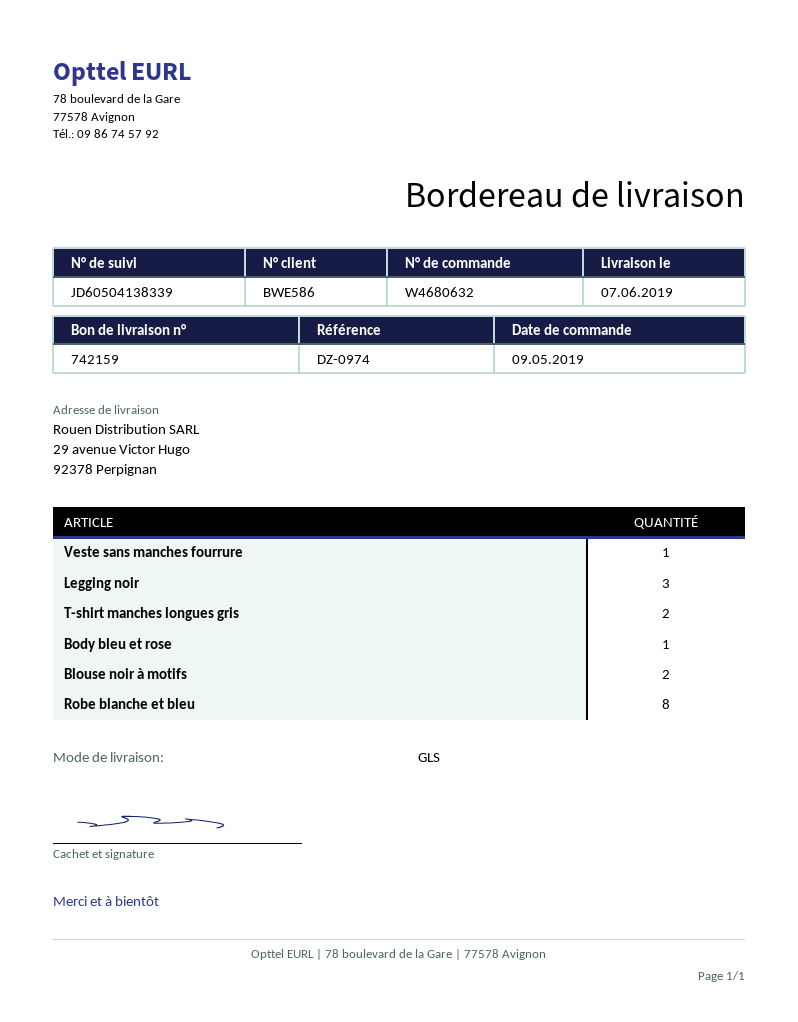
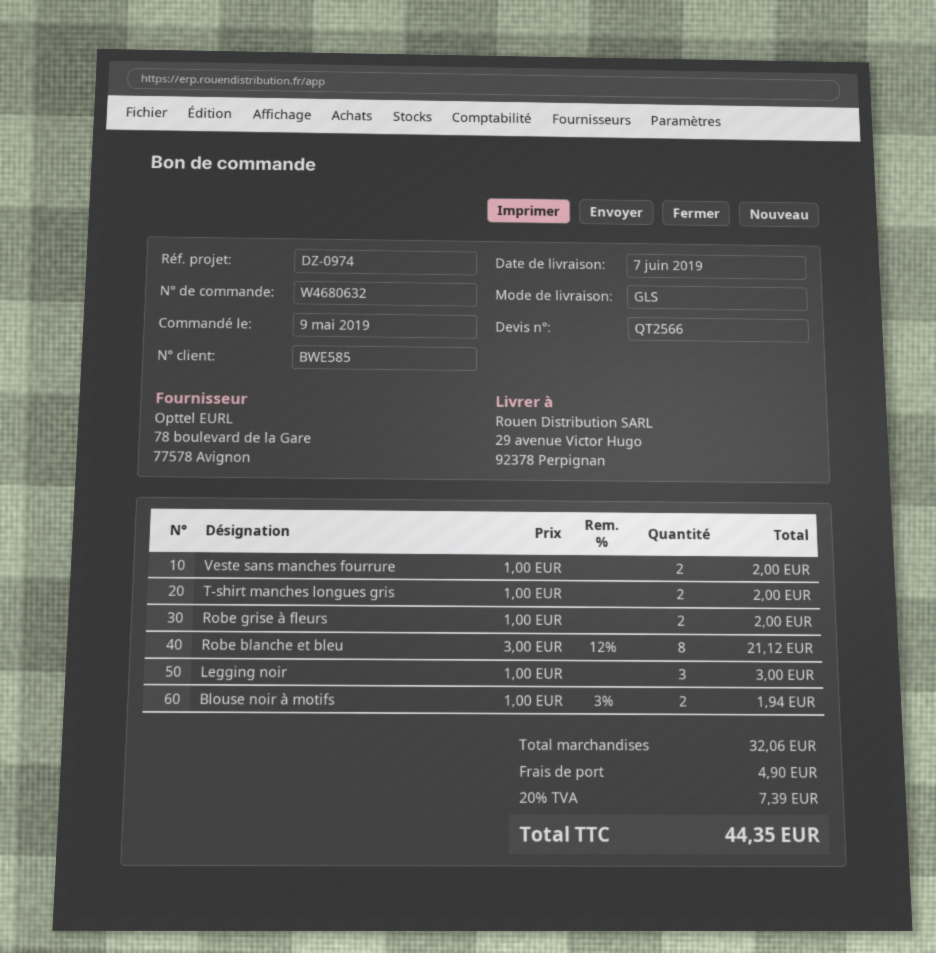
customer number: BWE586 -> BWE585
Veste sans manches fourrure: 1 -> 2
Body bleu et rose: 1 -> none
Robe grise à fleurs: none -> 2

